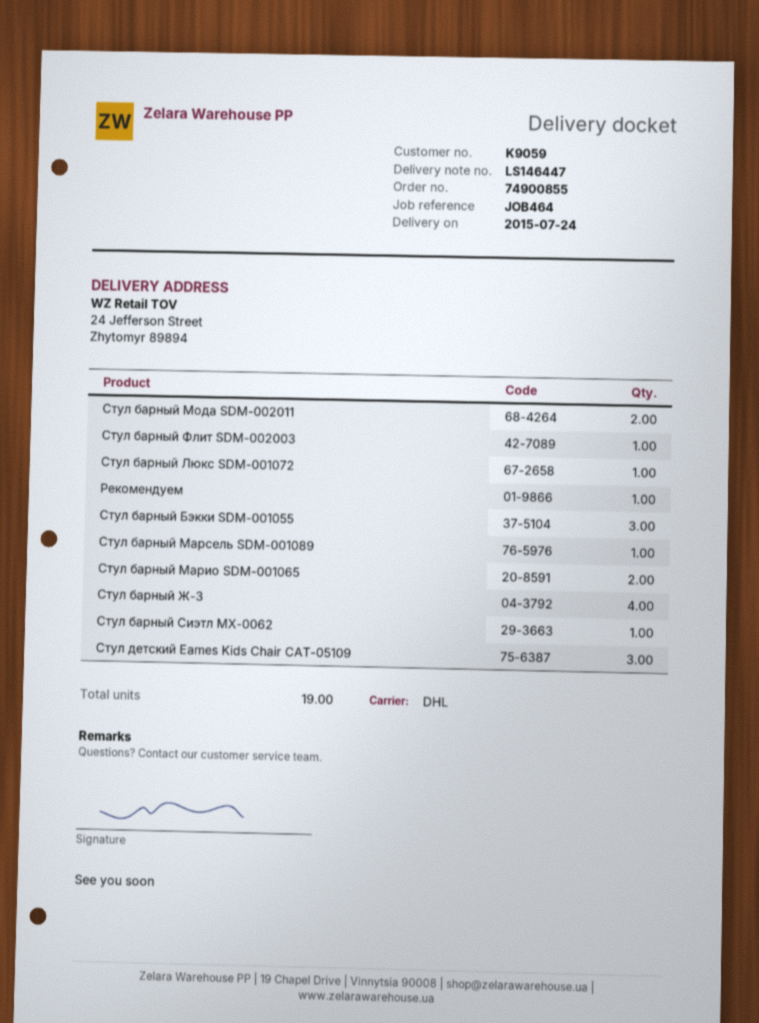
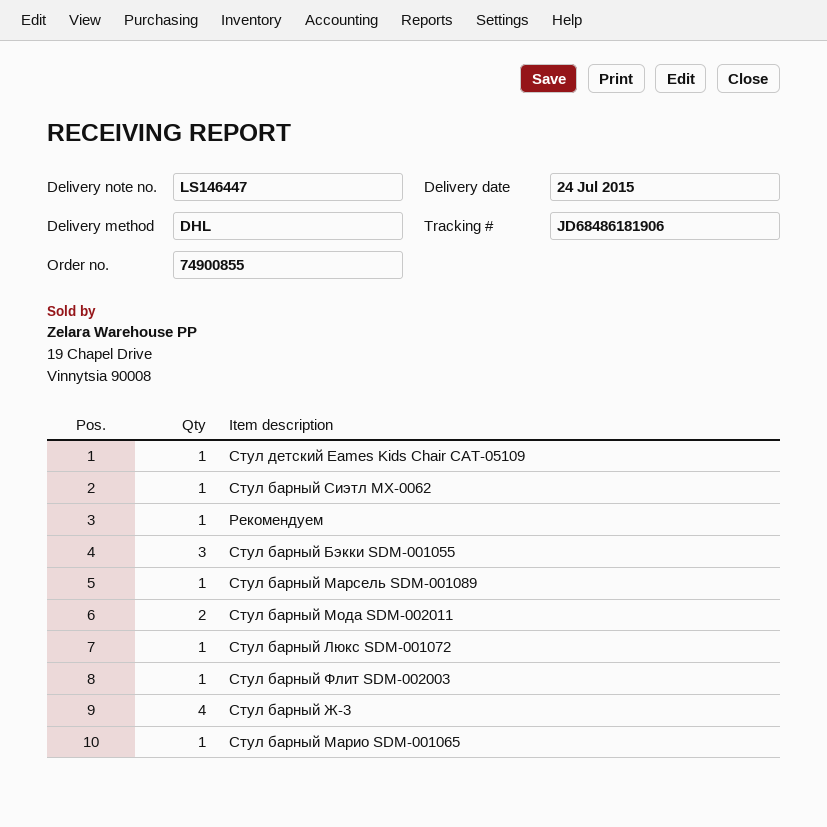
Стул барный Марио SDM-001065: 2 -> 1
Стул детский Eames Kids Chair CAT-05109: 3 -> 1

